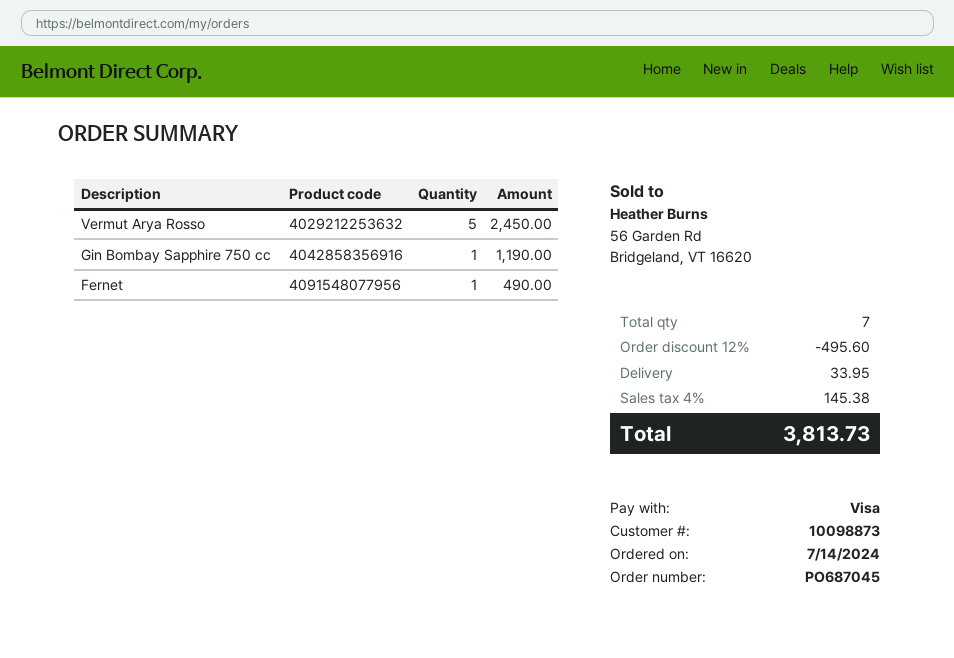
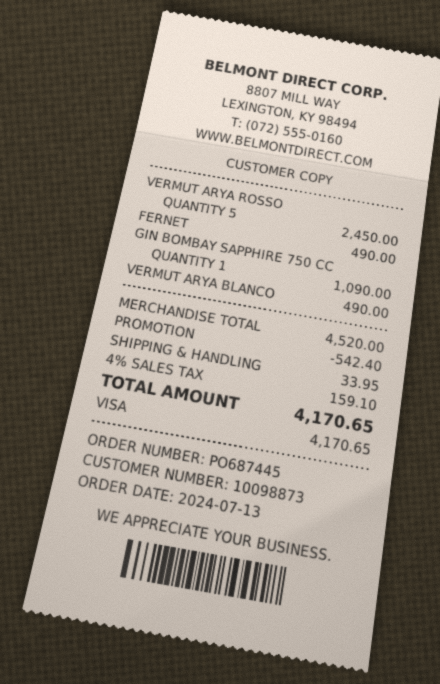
order number: PO687045 -> PO687445
order date: 2024-07-14 -> 2024-07-13
Gin Bombay Sapphire 750 cc: 1 for 1190.00 -> 1 for 1090.00
VERMUT ARYA BLANCO: none -> 1 for 490.00
discount: 495.60 -> 542.40
tax: 4% = 145.38 -> 4% = 159.10
total: 3813.73 -> 4170.65

